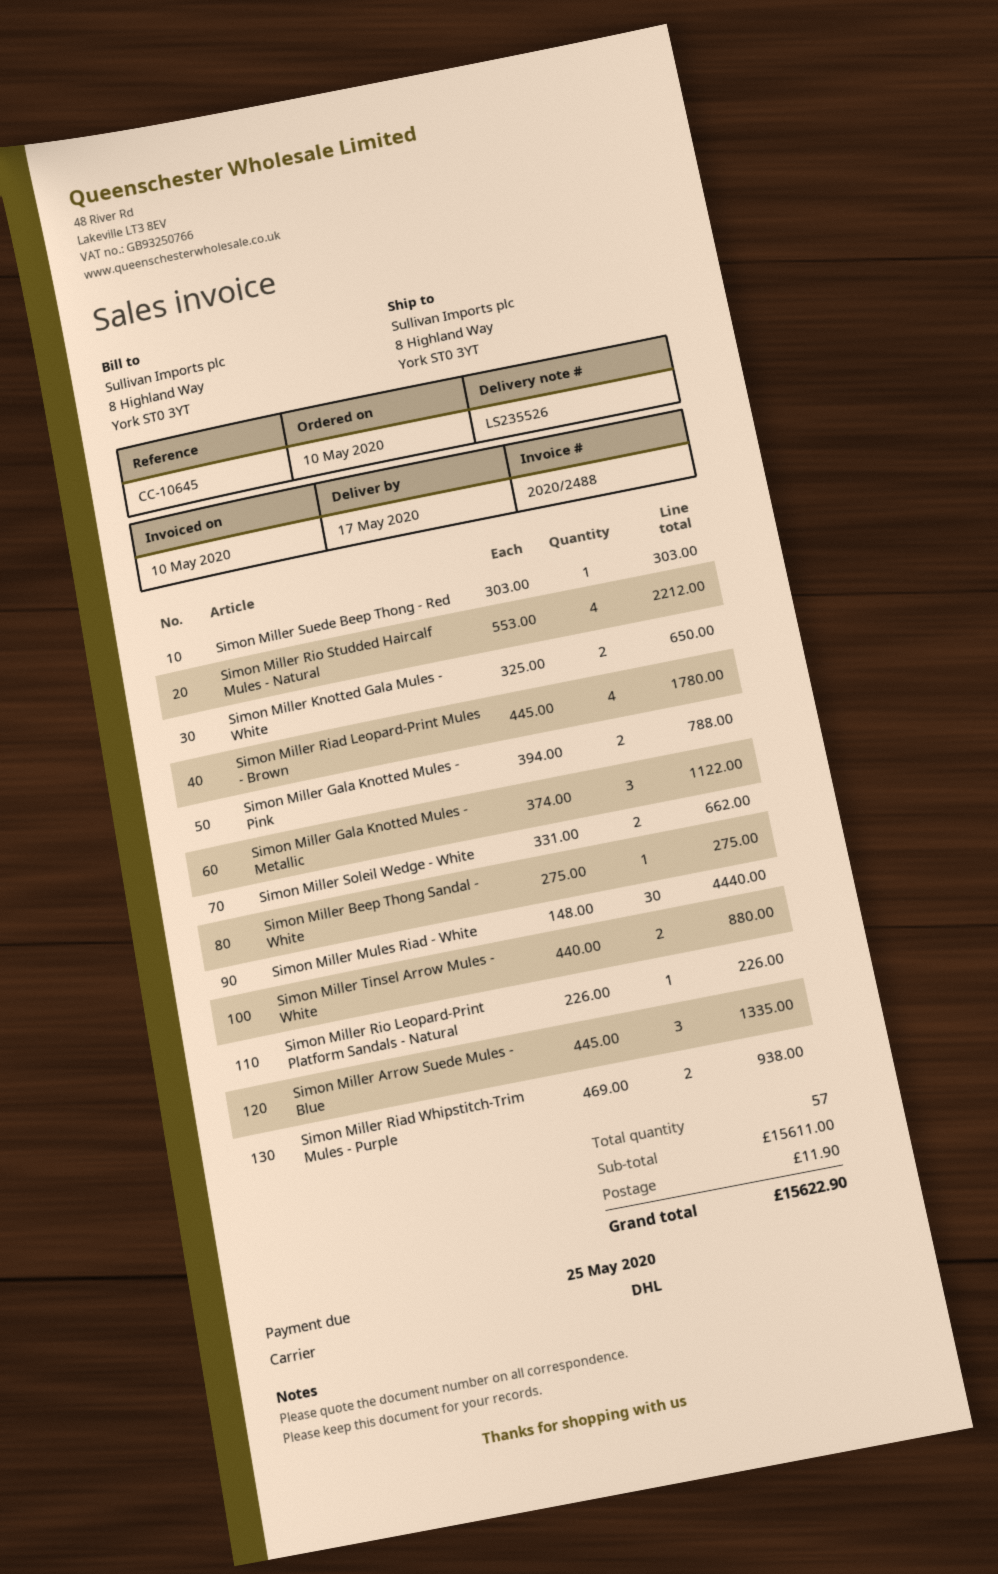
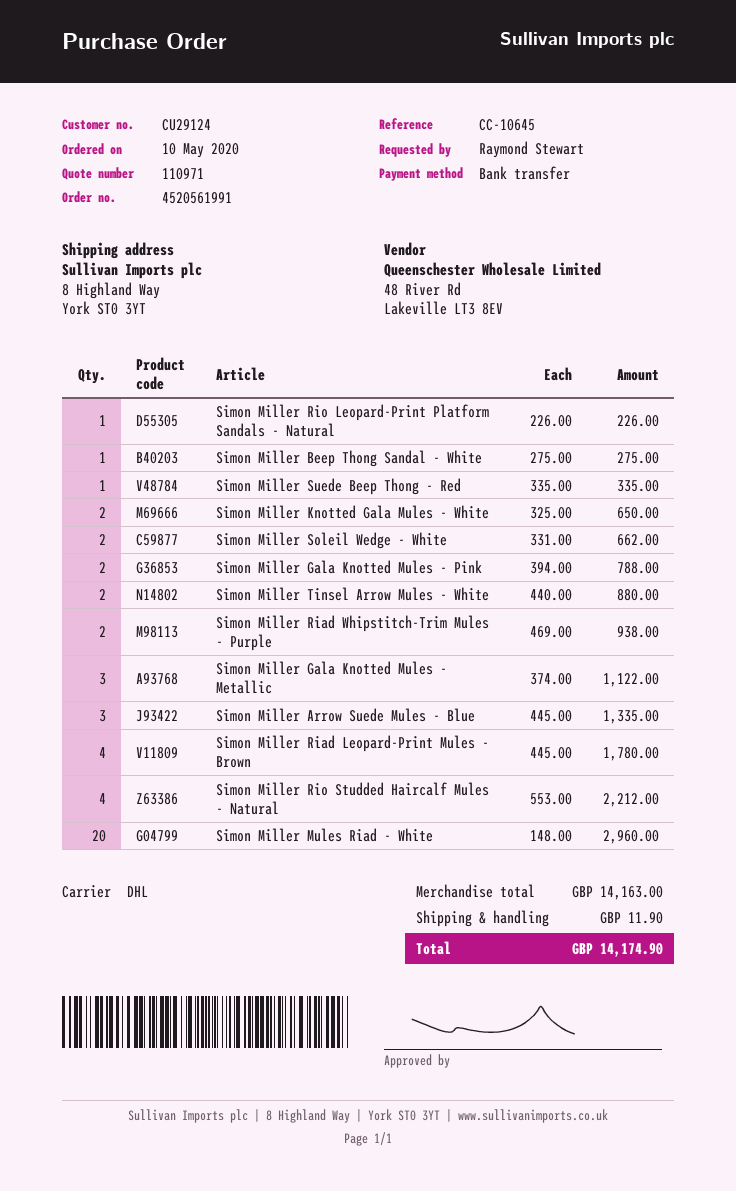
Simon Miller Suede Beep Thong - Red: 1 x 303.00 = 303.00 -> 1 x 335.00 = 335.00
Simon Miller Mules Riad - White: 30 x 148.00 = 4440.00 -> 20 x 148.00 = 2960.00
subtotal: 15611.00 -> 14163.00
total: 15622.90 -> 14174.90

